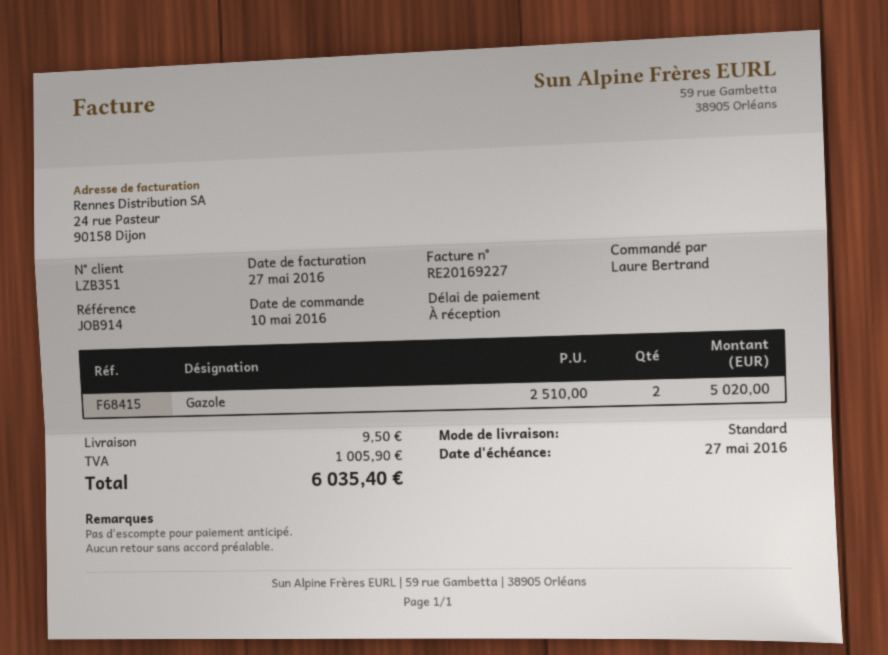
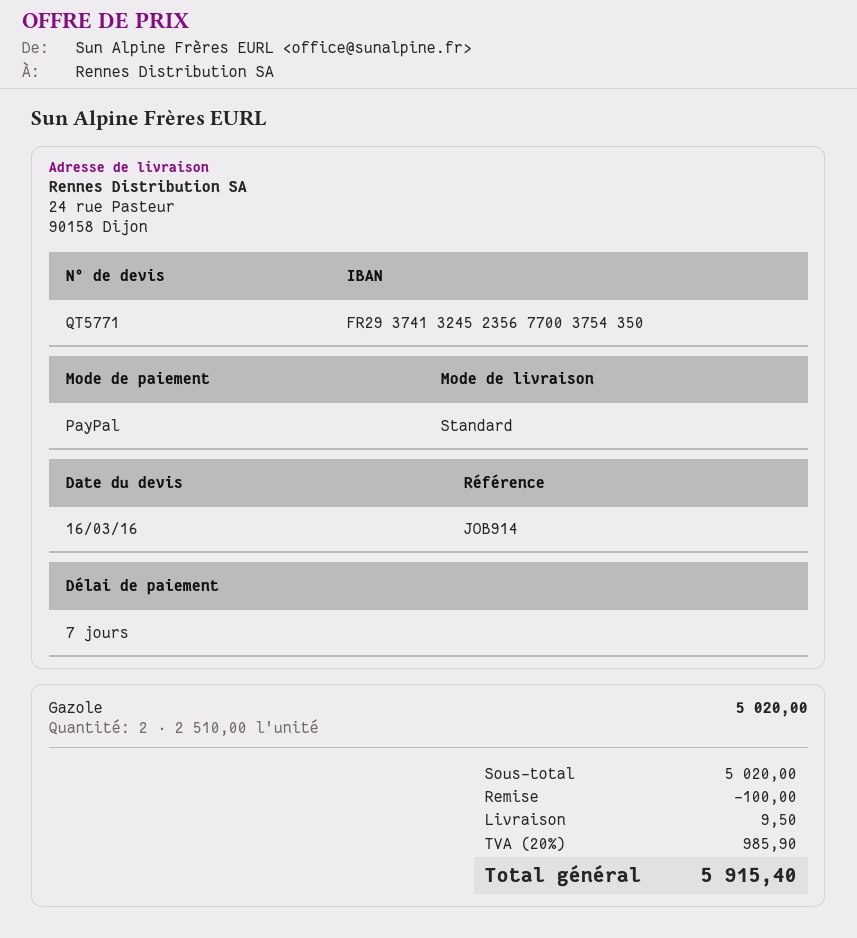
payment terms: on receipt -> 7 days
discount: none -> 100.00
tax: 1005.90 -> 985.90
total: 6035.40 -> 5915.40

